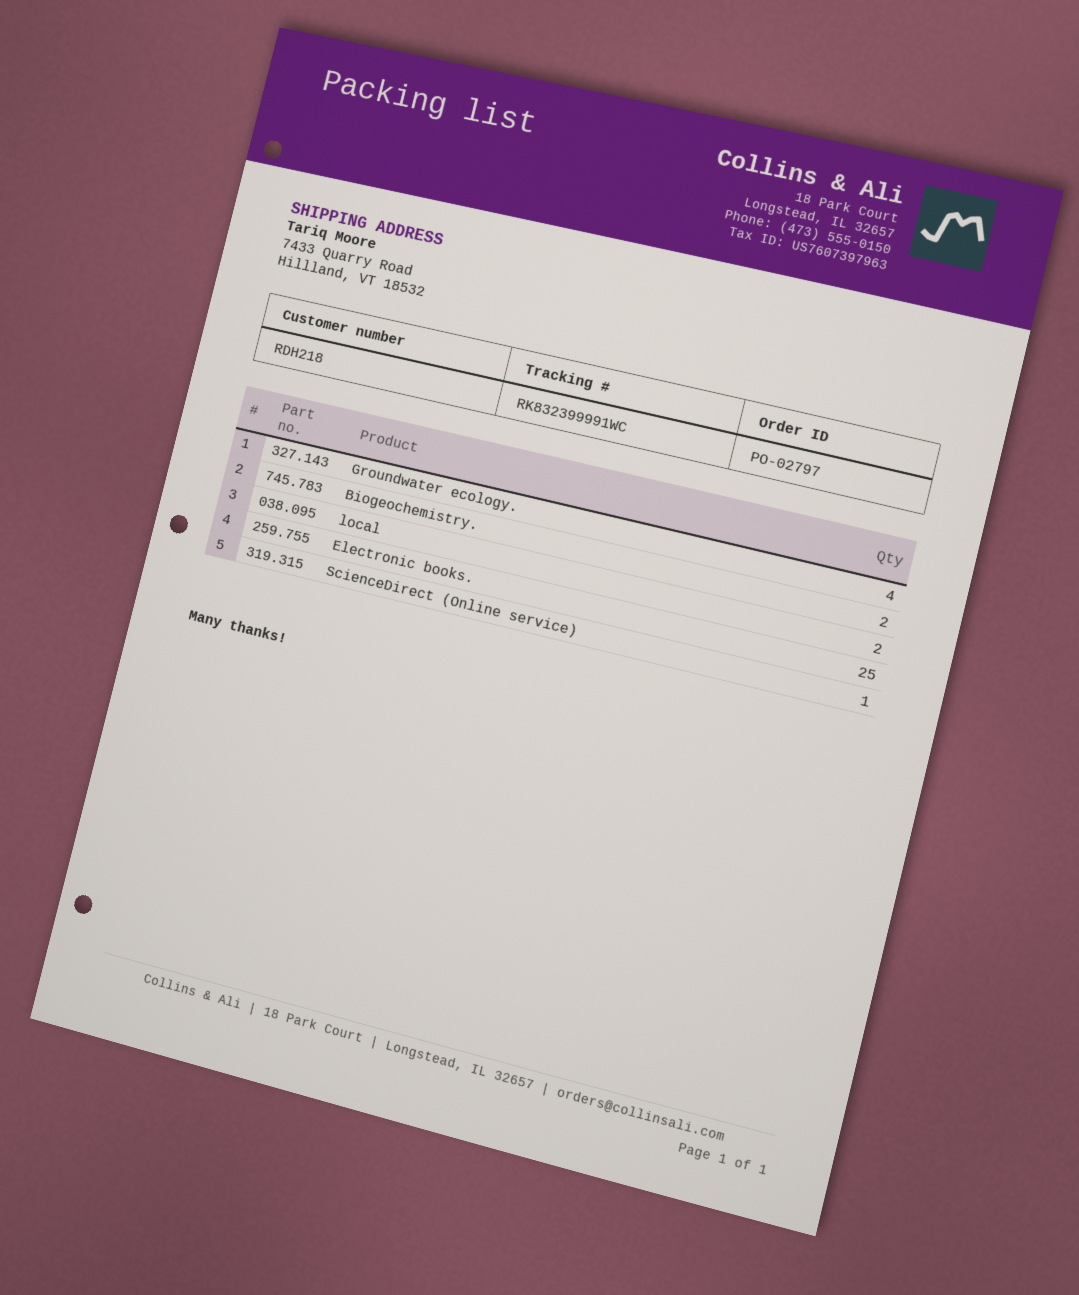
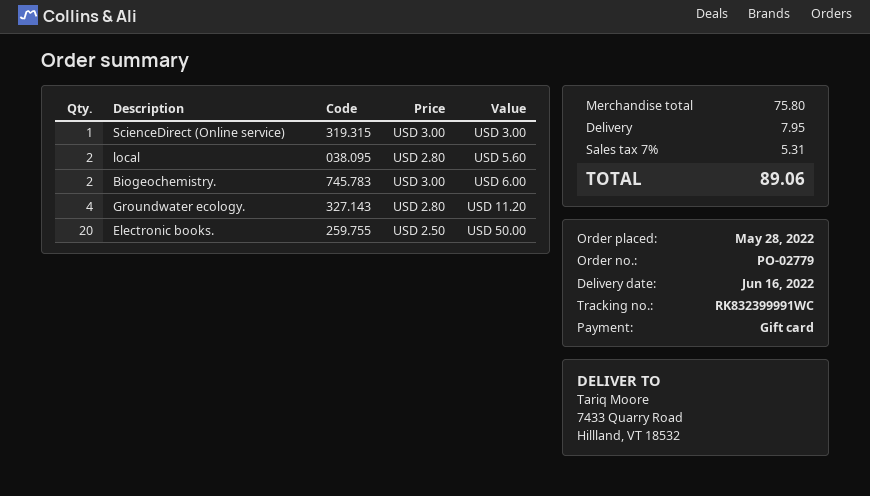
order number: PO-02797 -> PO-02779
Electronic books.: 25 -> 20

